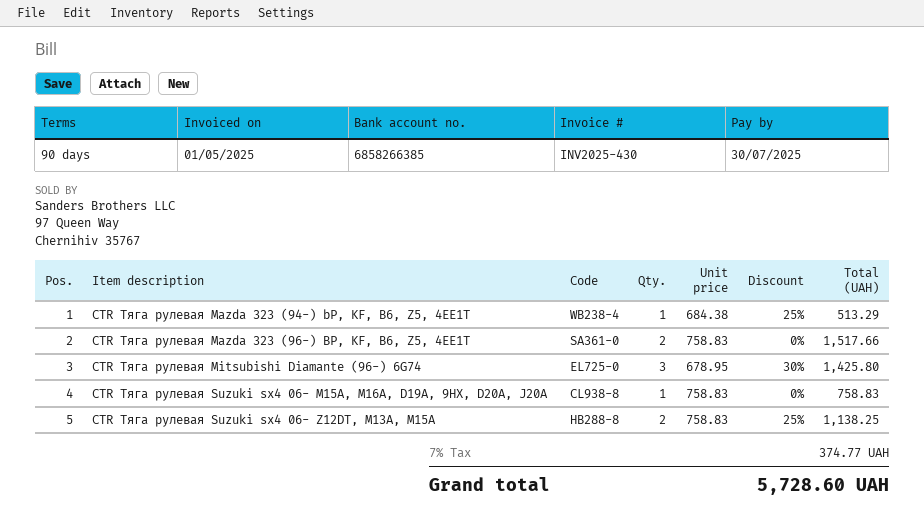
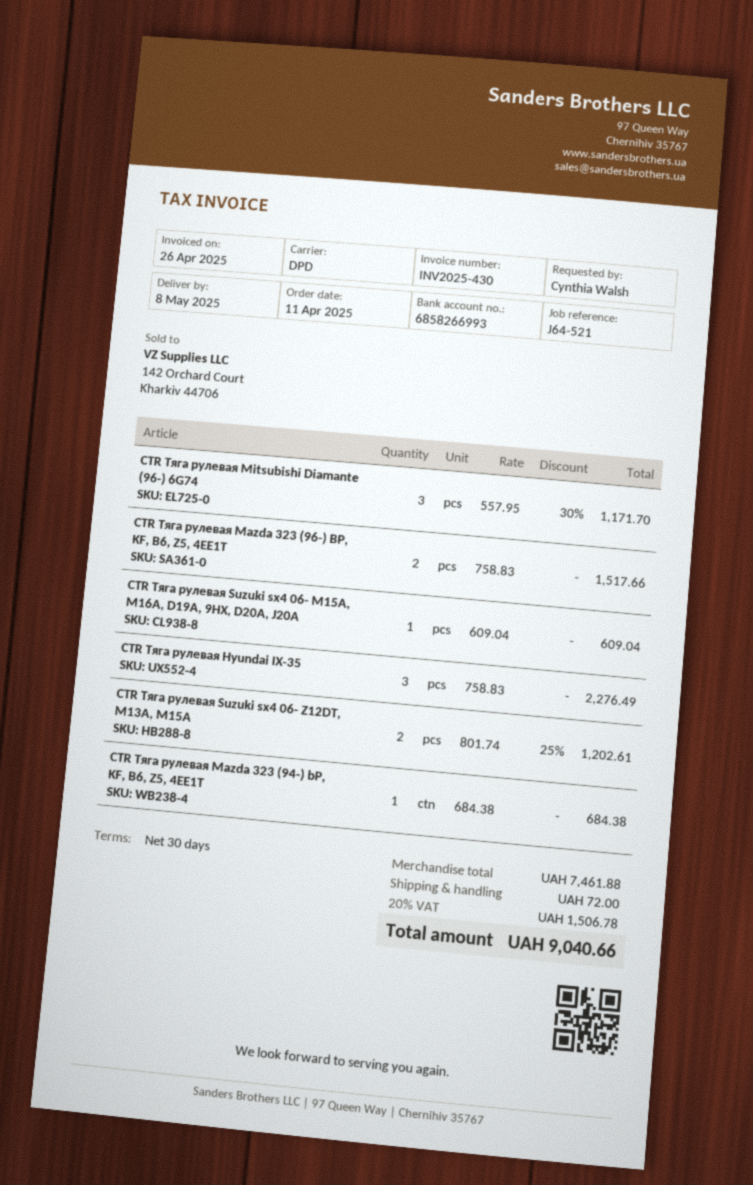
invoice date: 2025-05-01 -> 2025-04-26
payment terms: 90 days -> 30 days
bank account: 6858266385 -> 6858266993
CTR Тяга рулевая Mazda 323 (94-) bP, KF, B6, Z5, 4EE1T: 1 x 684.38 - 25% = 513.29 -> 1 x 684.38 = 684.38
CTR Тяга рулевая Mitsubishi Diamante (96-) 6G74: 3 x 678.95 - 30% = 1425.80 -> 3 x 557.95 - 30% = 1171.70
CTR Тяга рулевая Suzuki sx4 06- M15A, M16A, D19A, 9HX, D20A, J20A: 1 x 758.83 = 758.83 -> 1 x 609.04 = 609.04
CTR Тяга рулевая Suzuki sx4 06- Z12DT, M13A, M15A: 2 x 758.83 - 25% = 1138.25 -> 2 x 801.74 - 25% = 1202.61
CTR Тяга рулевая Hyundai IX-35: none -> 3 x 758.83 = 2276.49
shipping: none -> 72.00
tax: 7% = 374.77 -> 20% = 1506.78
total: 5728.60 -> 9040.66

